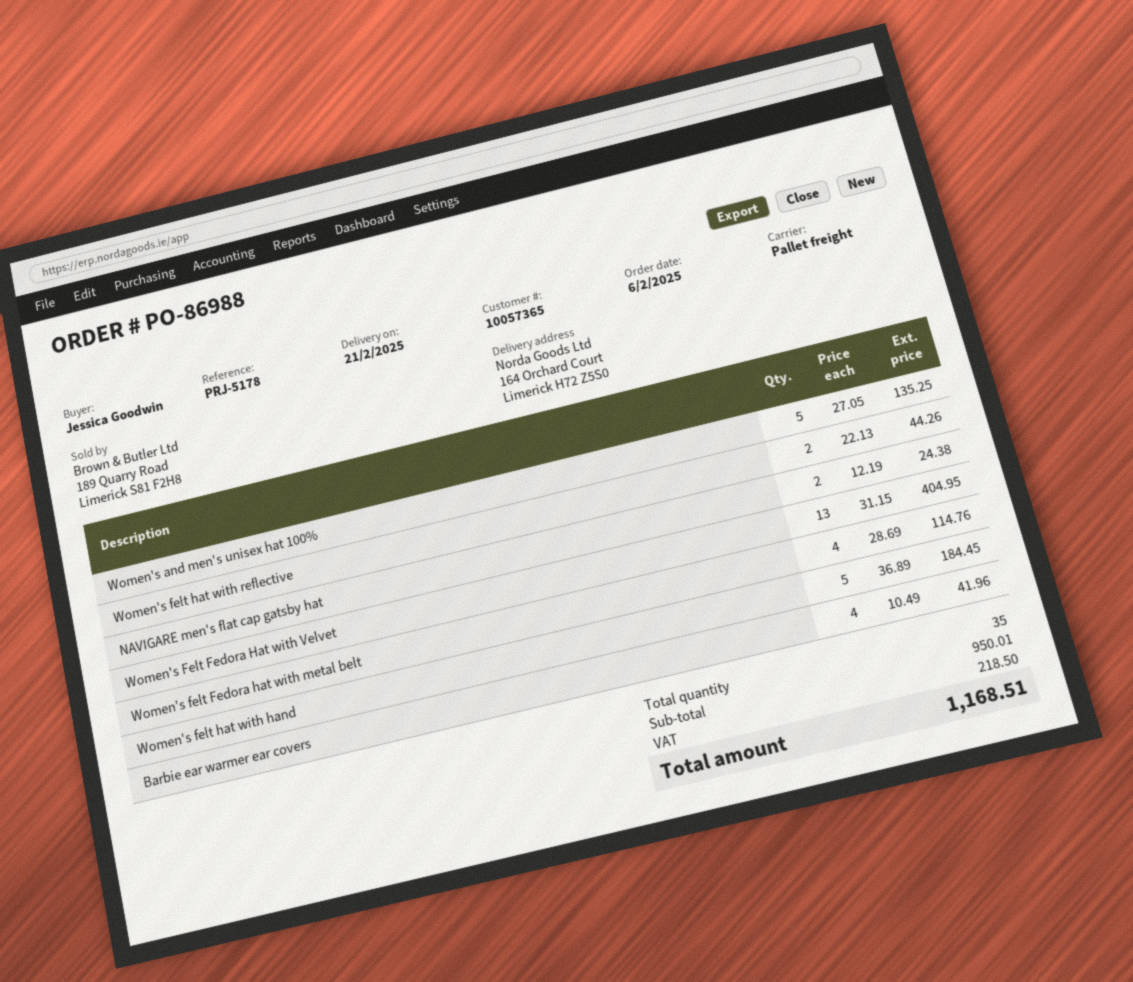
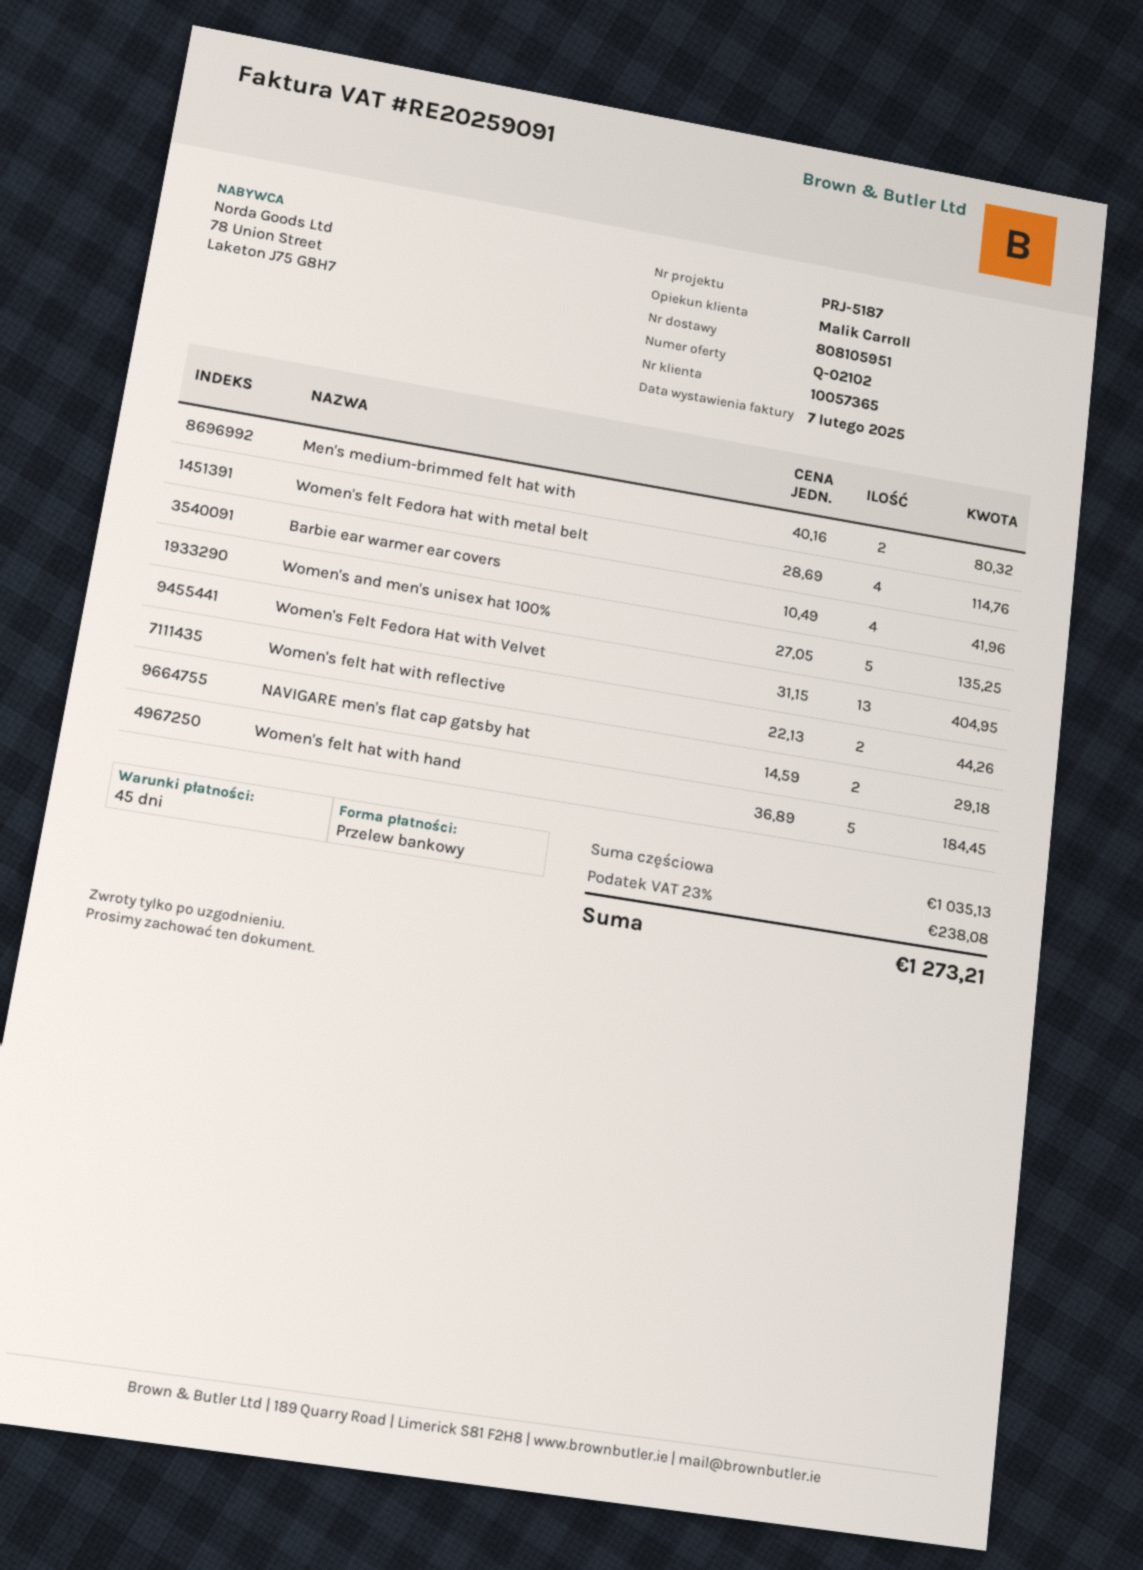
reference: PRJ-5178 -> PRJ-5187
NAVIGARE men's flat cap gatsby hat: 2 x 12.19 = 24.38 -> 2 x 14.59 = 29.18
Men's medium-brimmed felt hat with: none -> 2 x 40.16 = 80.32
subtotal: 950.01 -> 1035.13
tax: 218.50 -> 238.08
total: 1168.51 -> 1273.21

